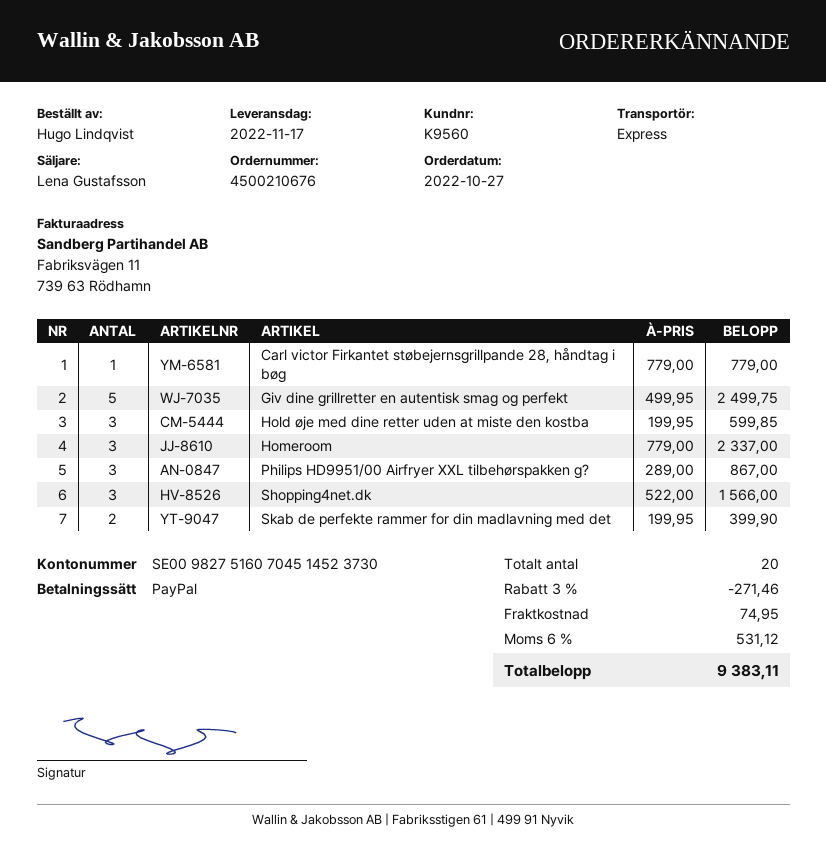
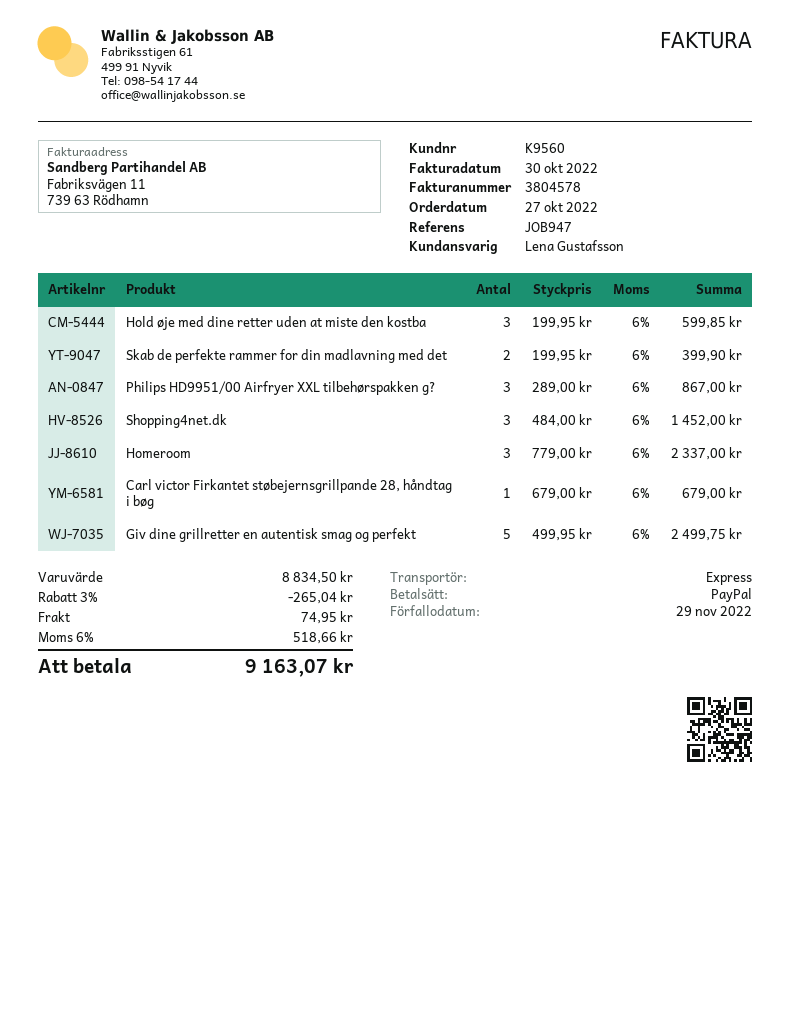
Carl victor Firkantet støbejernsgrillpande 28, håndtag i bøg: 1 x 779.00 = 779.00 -> 1 x 679.00 = 679.00
Shopping4net.dk: 3 x 522.00 = 1566.00 -> 3 x 484.00 = 1452.00
discount: 3% = 271.46 -> 3% = 265.04
tax: 6% = 531.12 -> 6% = 518.66
total: 9383.11 -> 9163.07

